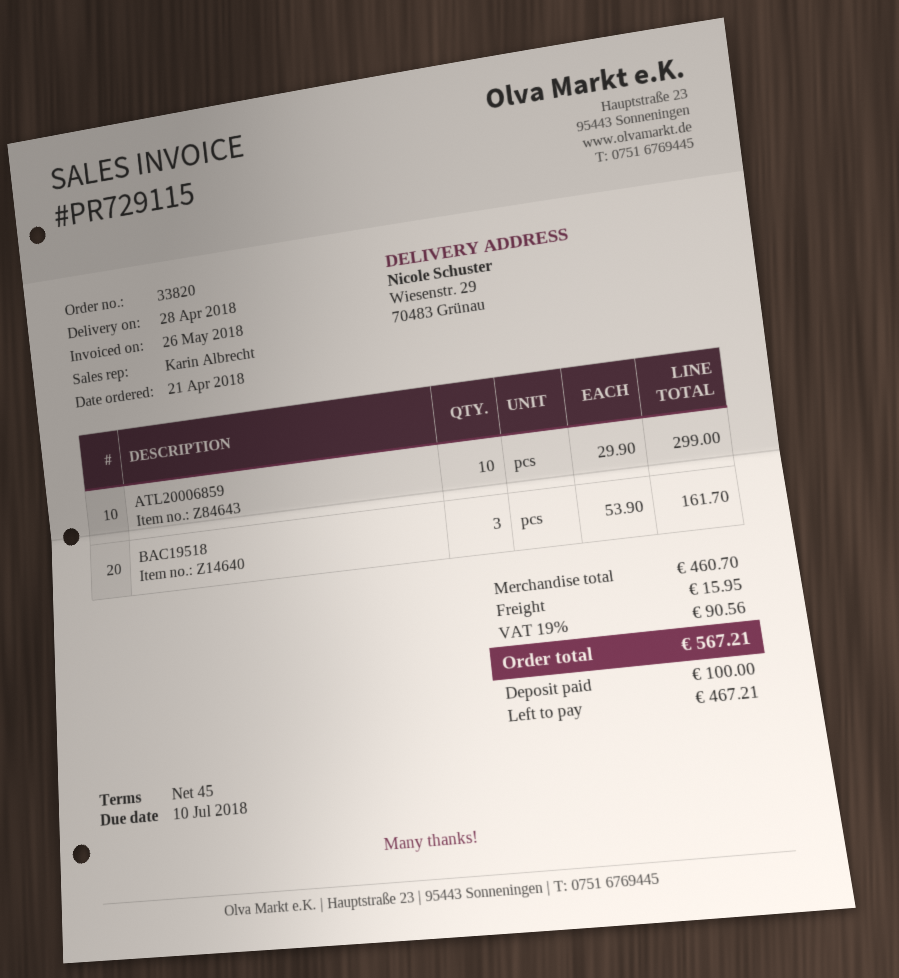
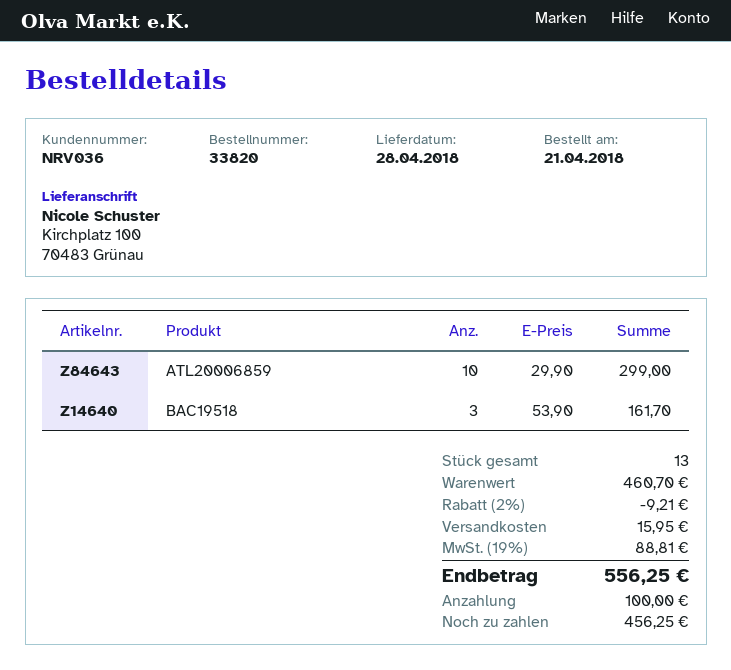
ship to: Wiesenstr. 29, 70483 Grünau -> Kirchplatz 100, 70483 Grünau
discount: none -> 2% = 9.21
tax: 19% = 90.56 -> 19% = 88.81
total: 567.21 -> 556.25
balance: 467.21 -> 456.25

